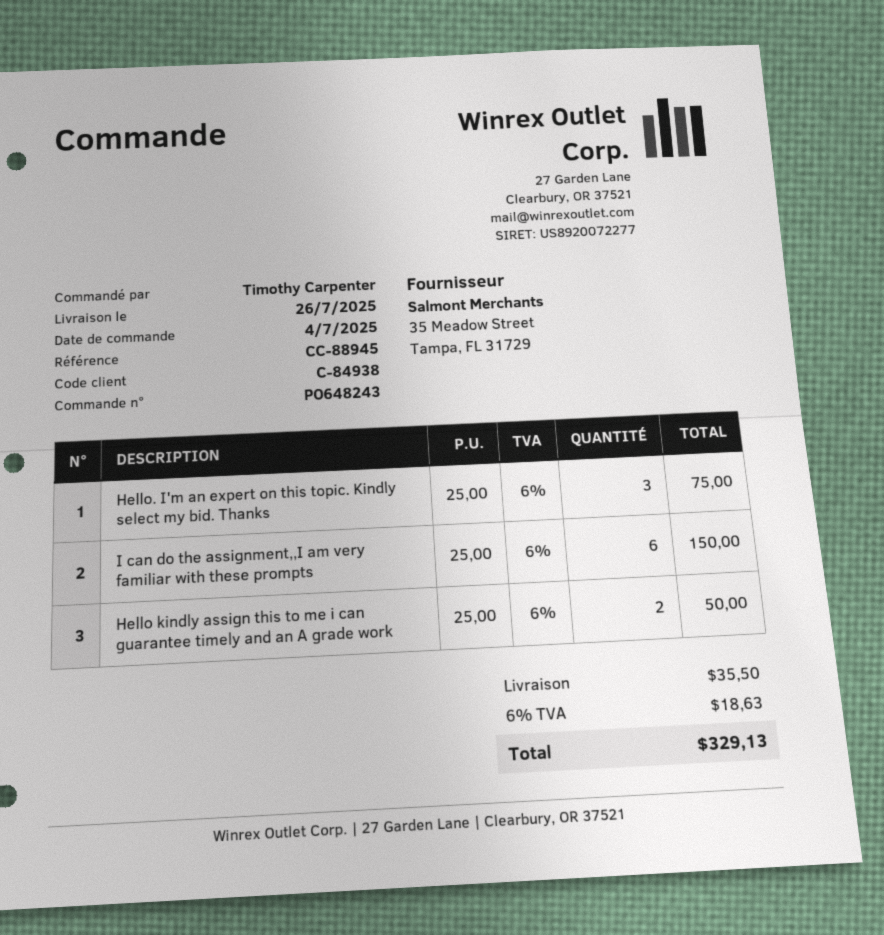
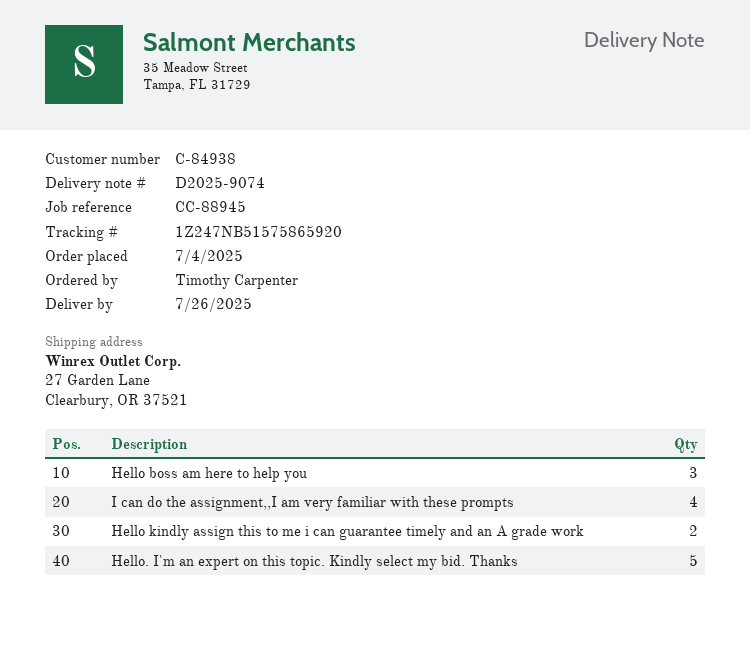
Hello. I'm an expert on this topic. Kindly select my bid. Thanks: 3 -> 5
I can do the assignment,,I am very familiar with these prompts: 6 -> 4
Hello boss am here to help you: none -> 3

